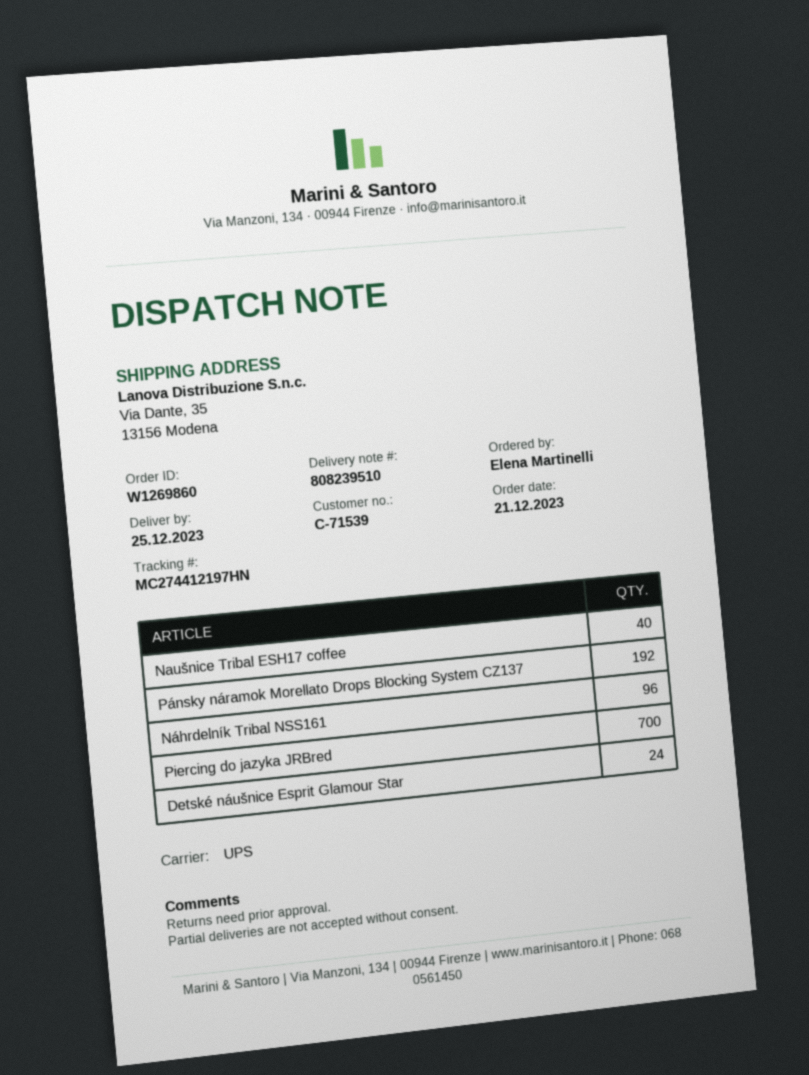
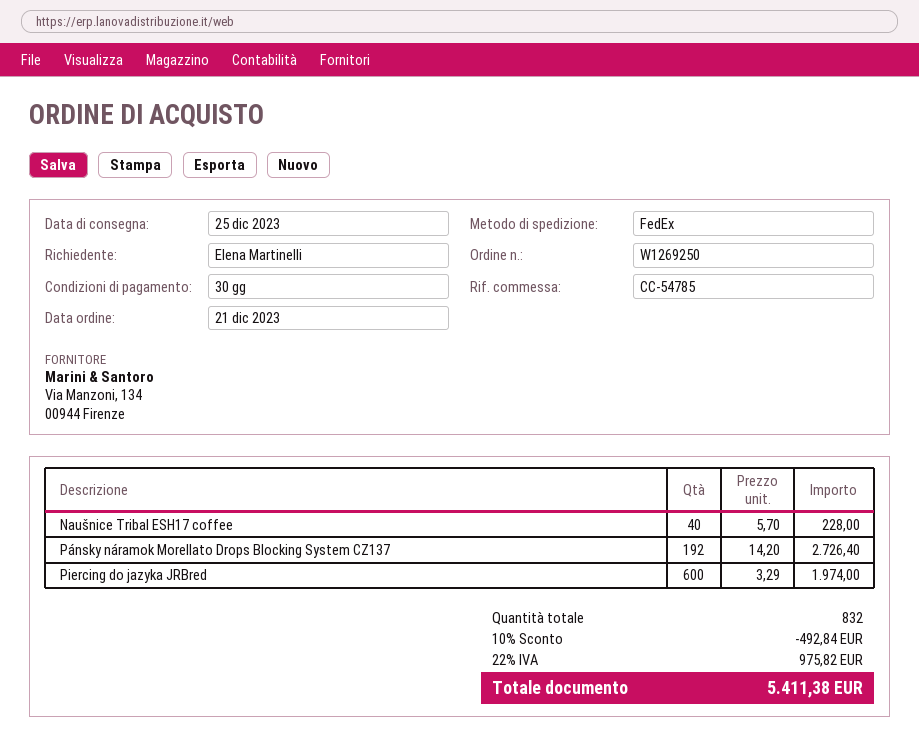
order number: W1269860 -> W1269250
shipping method: UPS -> FedEx
Náhrdelník Tribal NSS161: 96 -> none
Piercing do jazyka JRBred: 700 -> 600
Detské náušnice Esprit Glamour Star: 24 -> none

